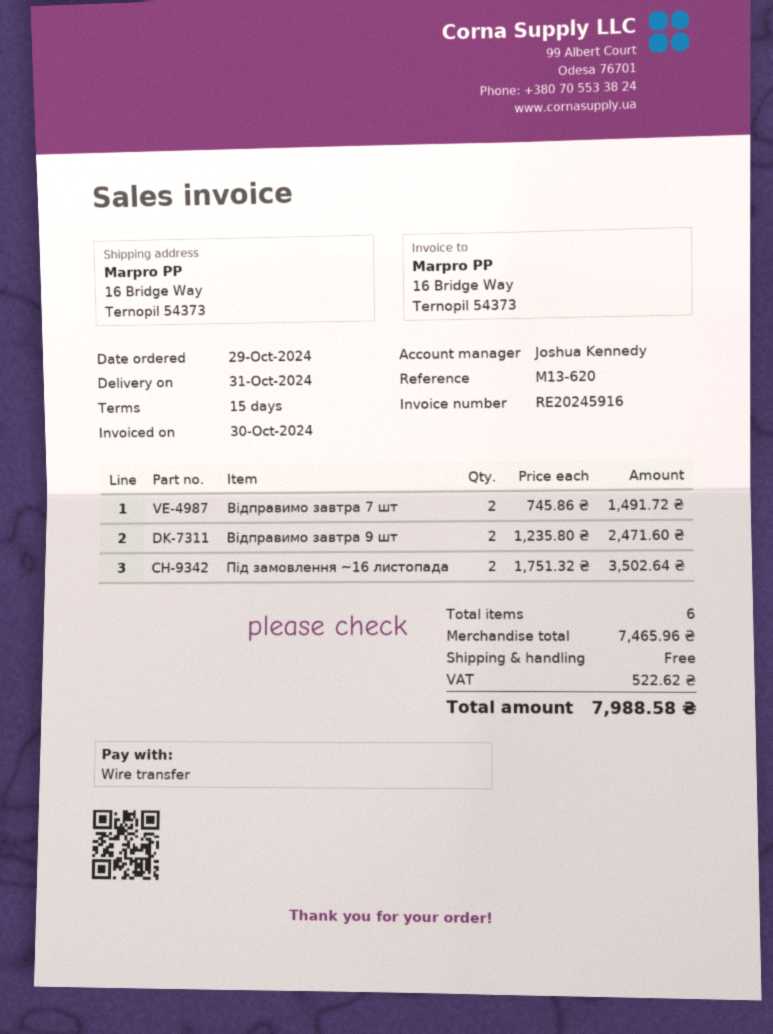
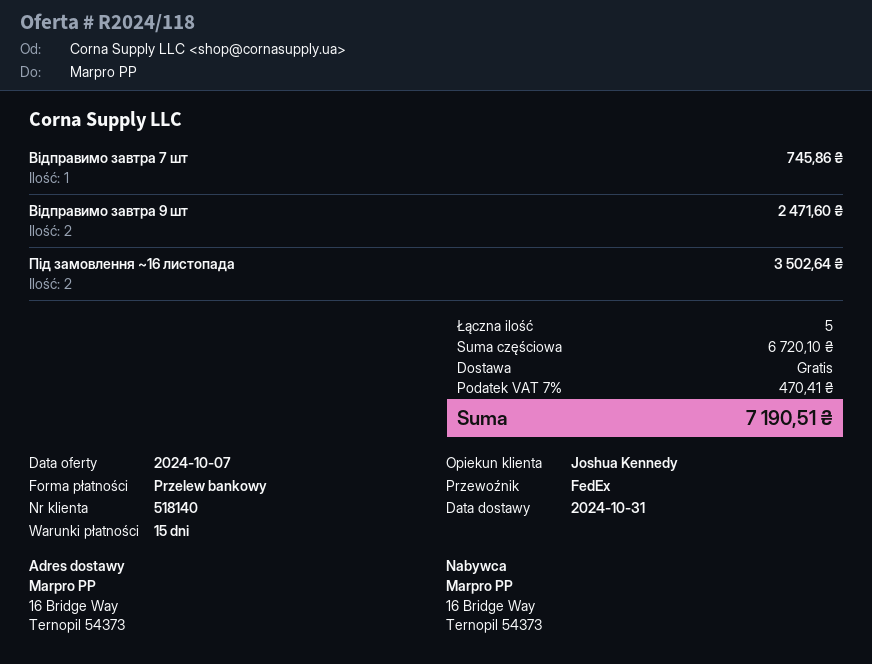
Відправимо завтра 7 шт: 2 for 1491.72 -> 1 for 745.86
total quantity: 6 -> 5
subtotal: 7465.96 -> 6720.10
tax: 522.62 -> 470.41
total: 7988.58 -> 7190.51

